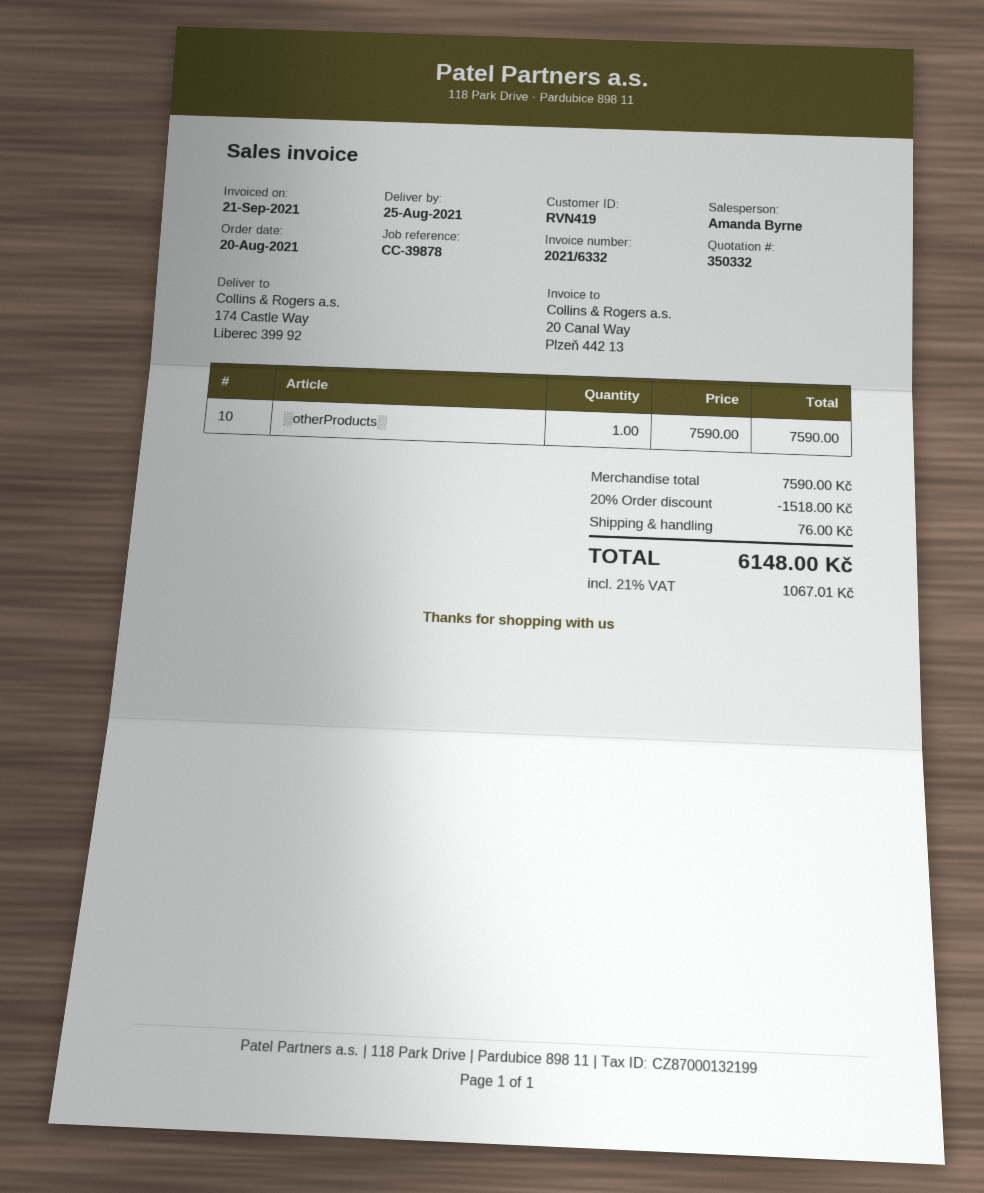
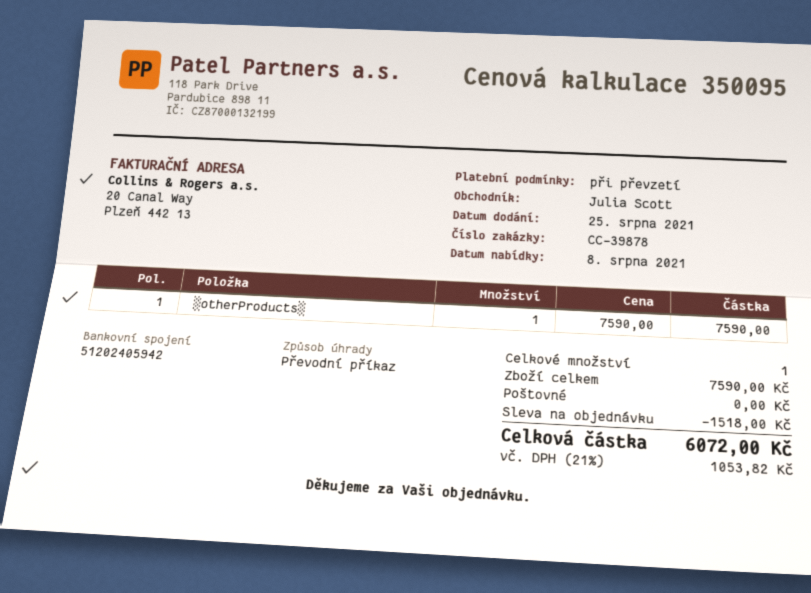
quote number: 350332 -> 350095
sales rep: Amanda Byrne -> Julia Scott
shipping: 76.00 -> 0.00
tax: 21% = 1067.01 -> 21% = 1053.82
total: 6148.00 -> 6072.00

